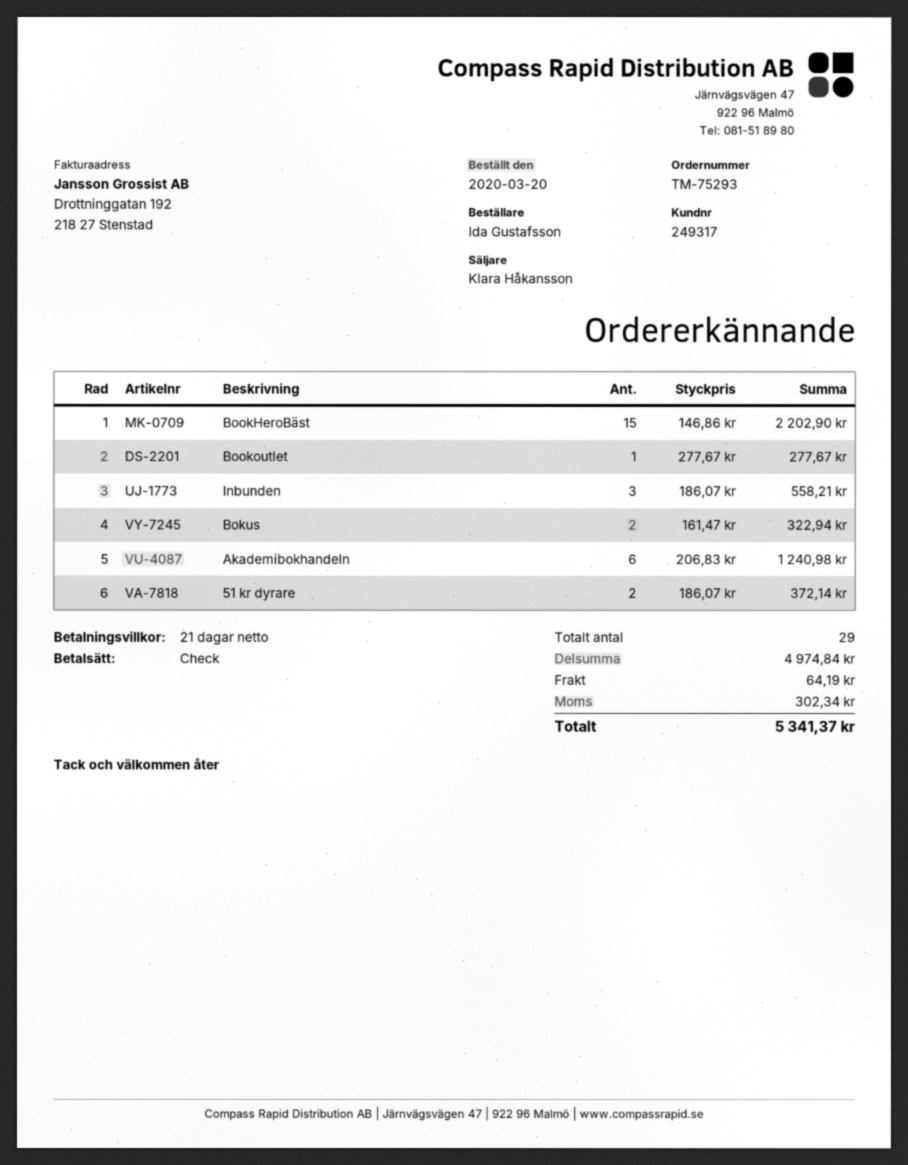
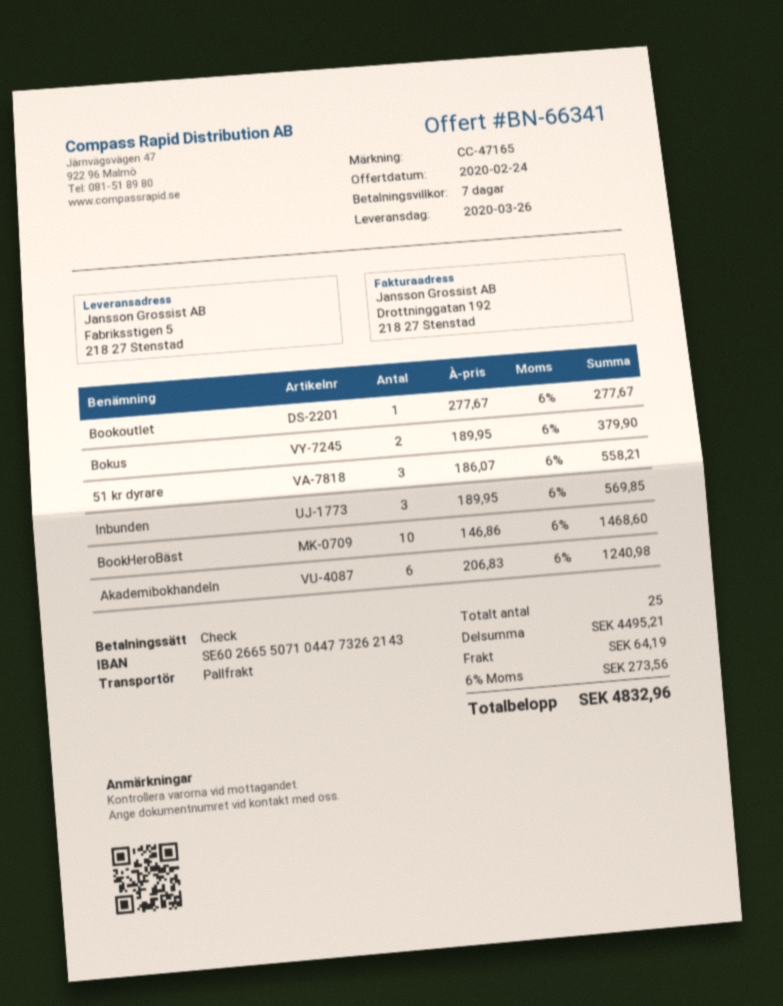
payment terms: 21 days -> 7 days
BookHeroBäst: 15 x 146.86 = 2202.90 -> 10 x 146.86 = 1468.60
Inbunden: 3 x 186.07 = 558.21 -> 3 x 189.95 = 569.85
Bokus: 2 x 161.47 = 322.94 -> 2 x 189.95 = 379.90
51 kr dyrare: 2 x 186.07 = 372.14 -> 3 x 186.07 = 558.21
total quantity: 29 -> 25
subtotal: 4974.84 -> 4495.21
tax: 302.34 -> 273.56
total: 5341.37 -> 4832.96

